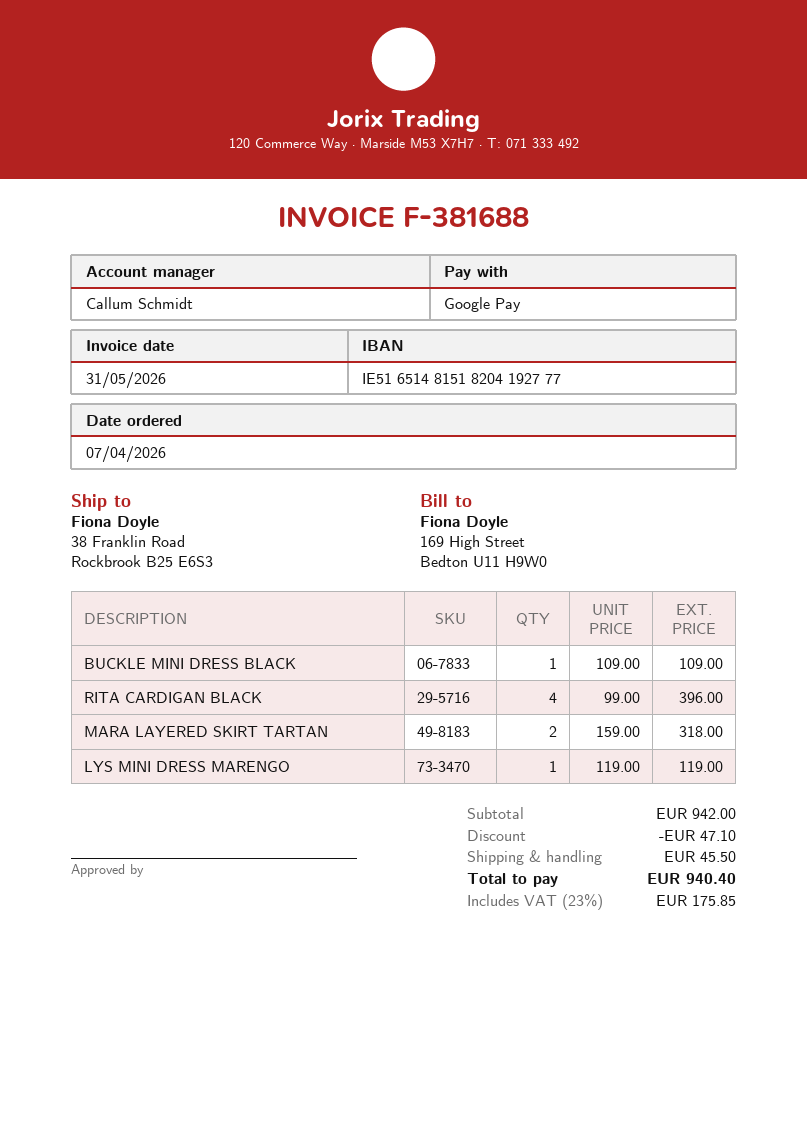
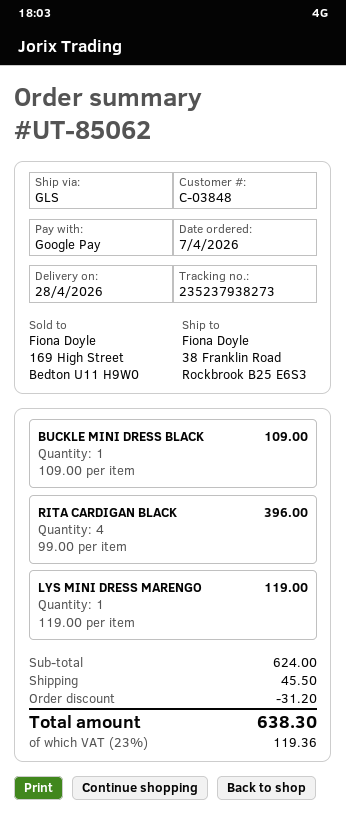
MARA LAYERED SKIRT TARTAN: 2 x 159.00 = 318.00 -> none
subtotal: 942.00 -> 624.00
discount: 47.10 -> 31.20
tax: 23% = 175.85 -> 23% = 119.36
total: 940.40 -> 638.30

